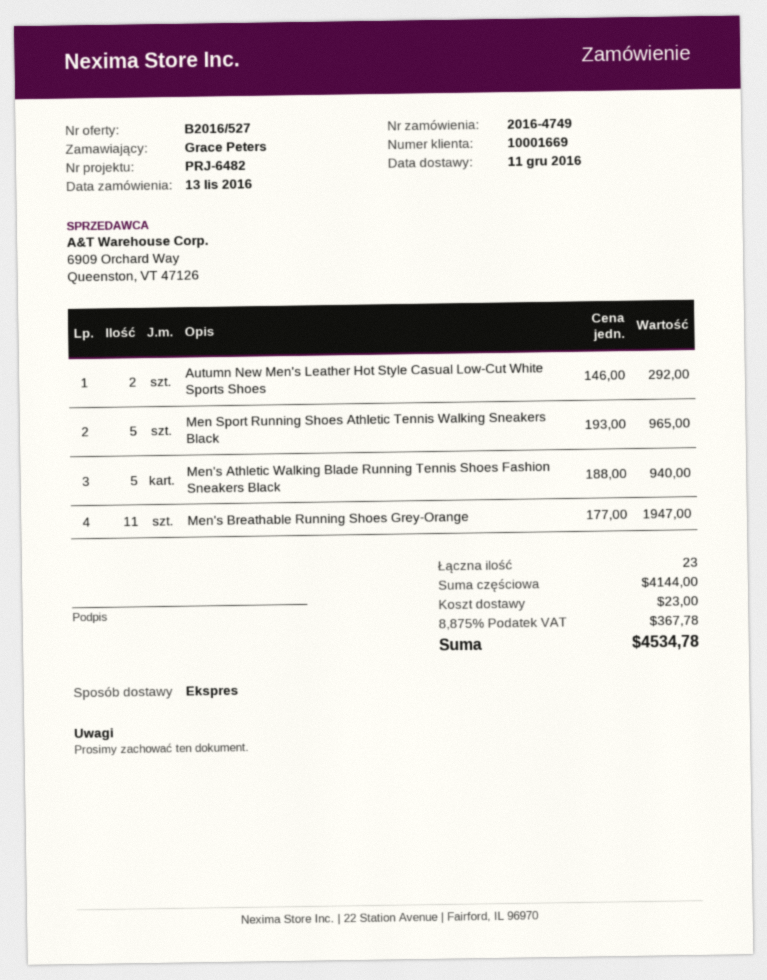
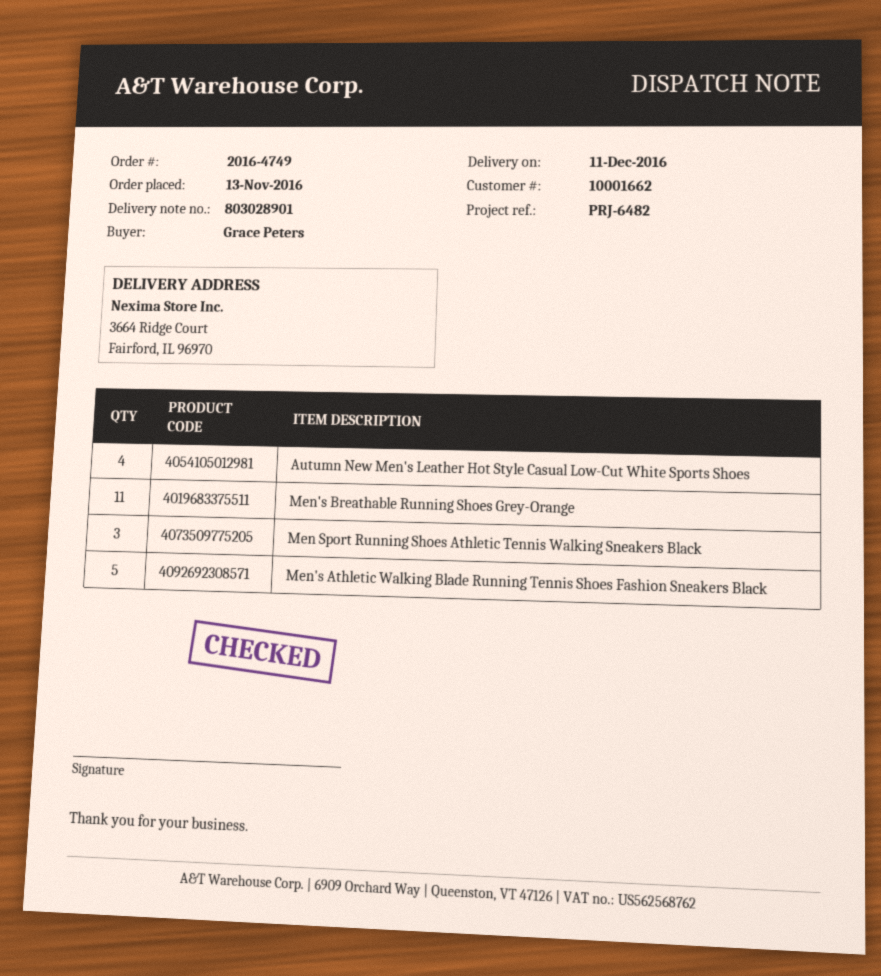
customer number: 10001669 -> 10001662
Autumn New Men's Leather Hot Style Casual Low-Cut White Sports Shoes: 2 -> 4
Men Sport Running Shoes Athletic Tennis Walking Sneakers Black: 5 -> 3

